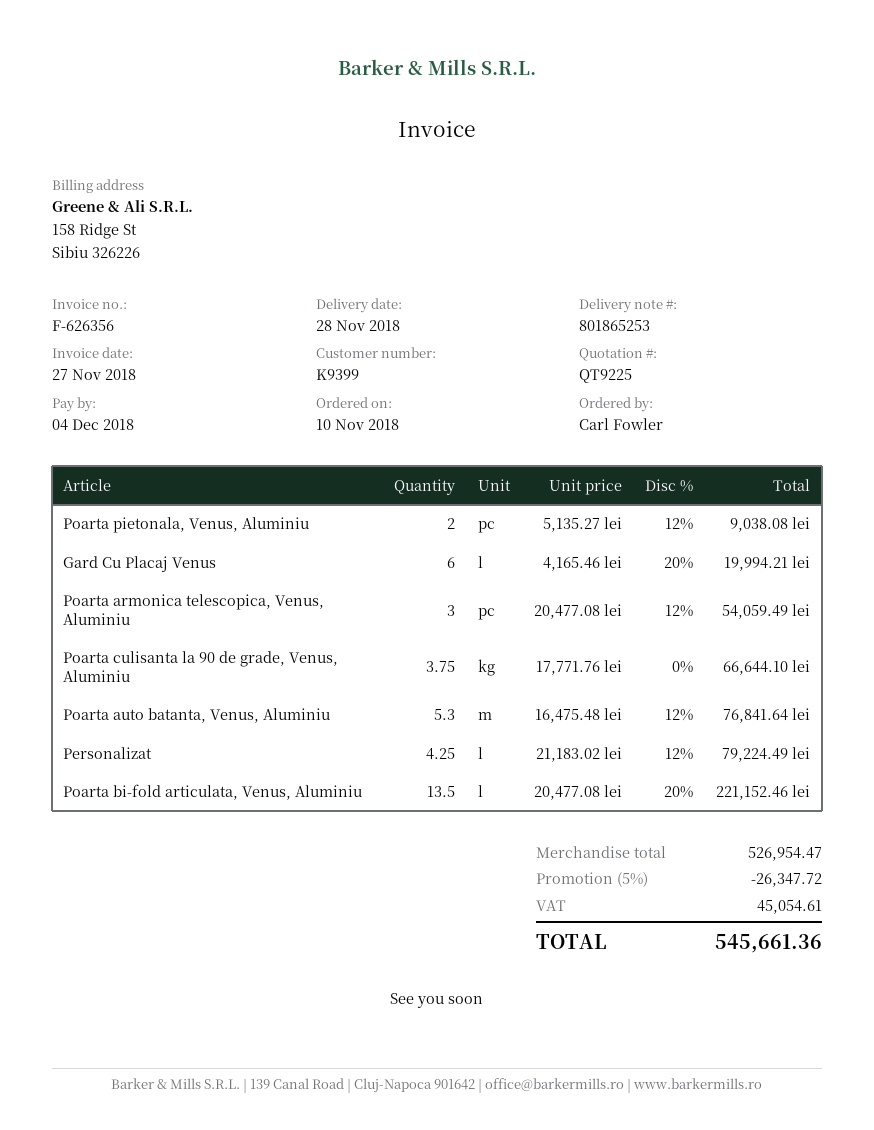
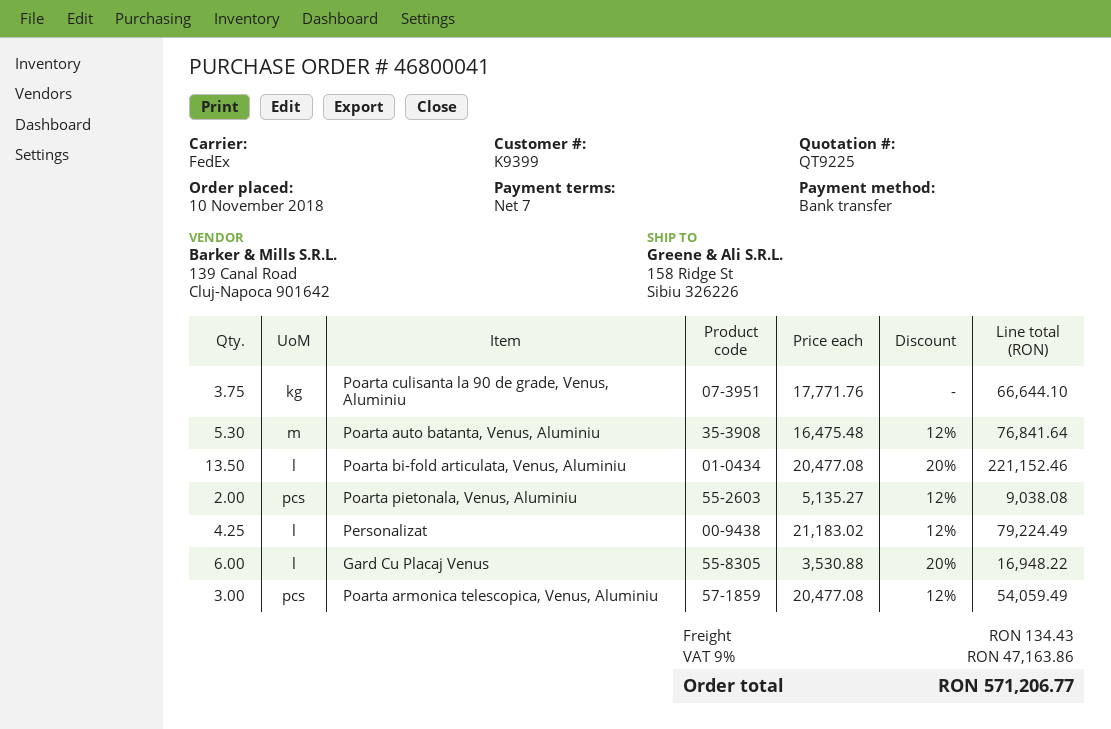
Gard Cu Placaj Venus: 6 x 4165.46 - 20% = 19994.21 -> 6 x 3530.88 - 20% = 16948.22
discount: 5% = 26347.72 -> none
shipping: none -> 134.43
tax: 45054.61 -> 47163.86
total: 545661.36 -> 571206.77

